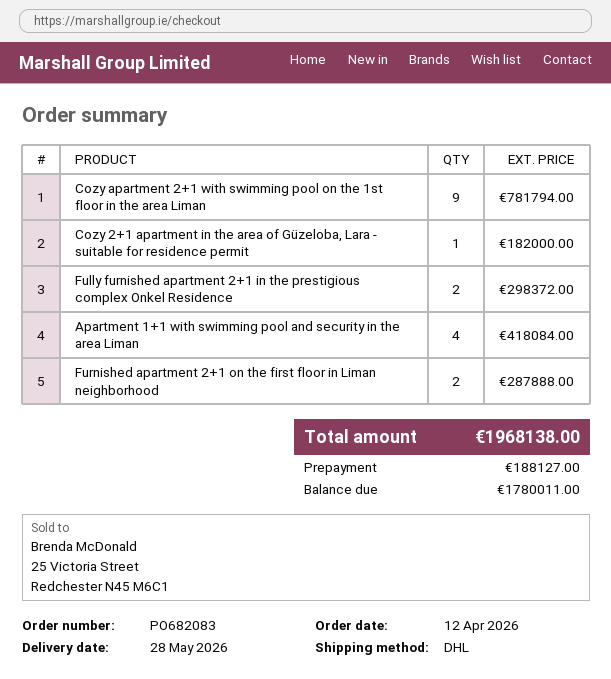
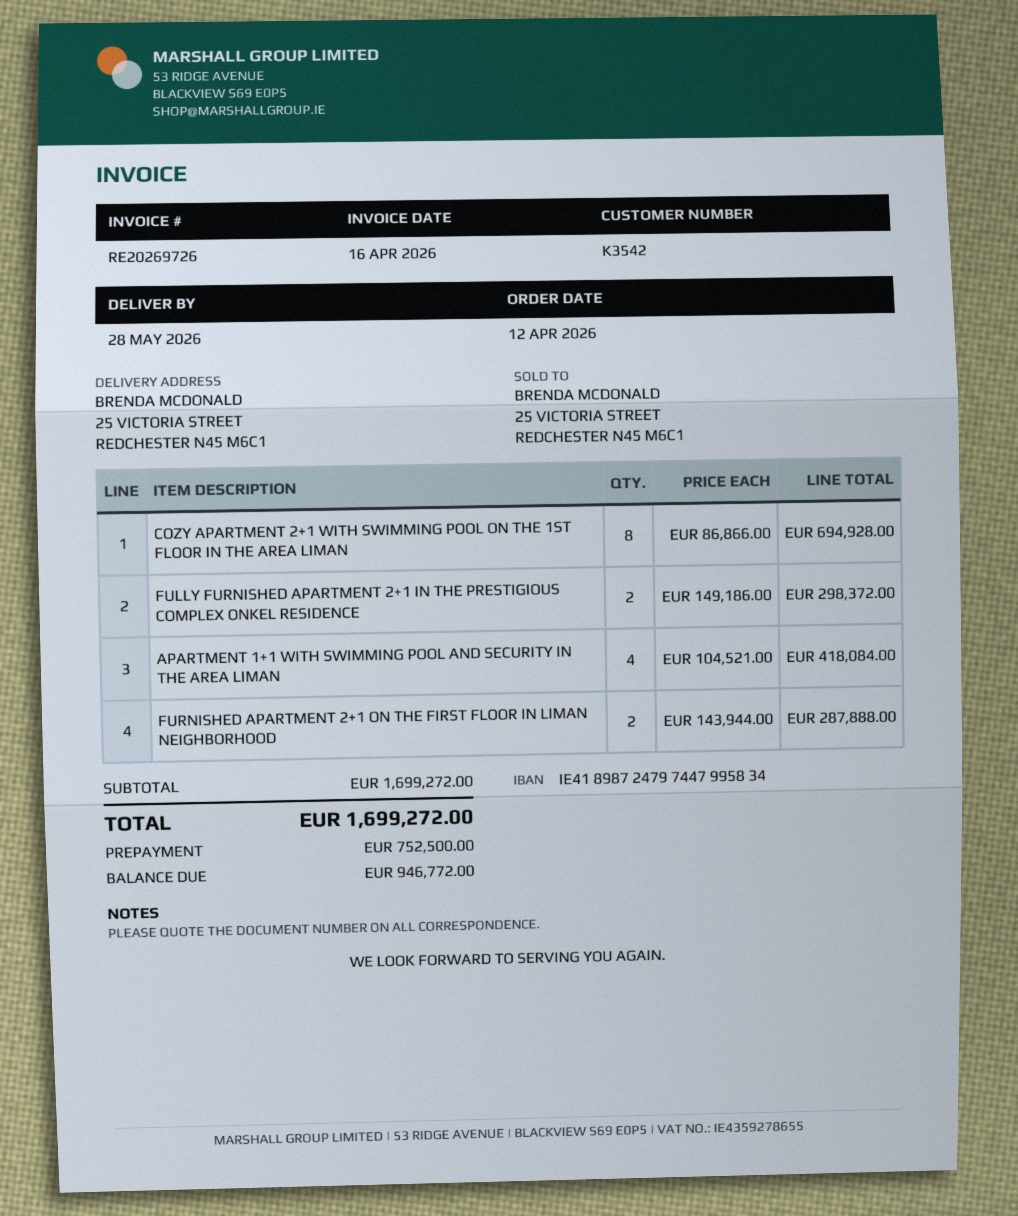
Cozy apartment 2+1 with swimming pool on the 1st floor in the area Liman: 9 for 781794.00 -> 8 for 694928.00
Cozy 2+1 apartment in the area of Güzeloba, Lara - suitable for residence permit: 1 for 182000.00 -> none
total: 1968138.00 -> 1699272.00
deposit: 188127.00 -> 752500.00
balance: 1780011.00 -> 946772.00

